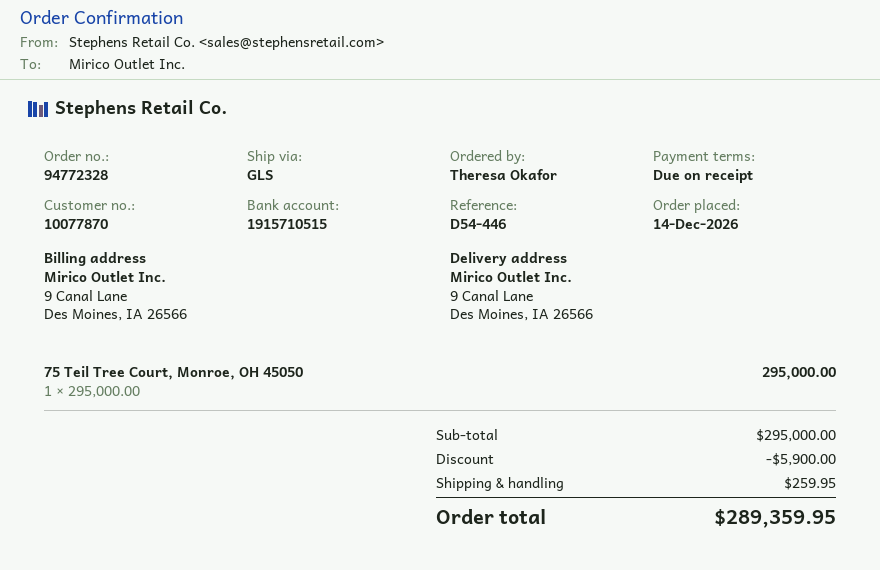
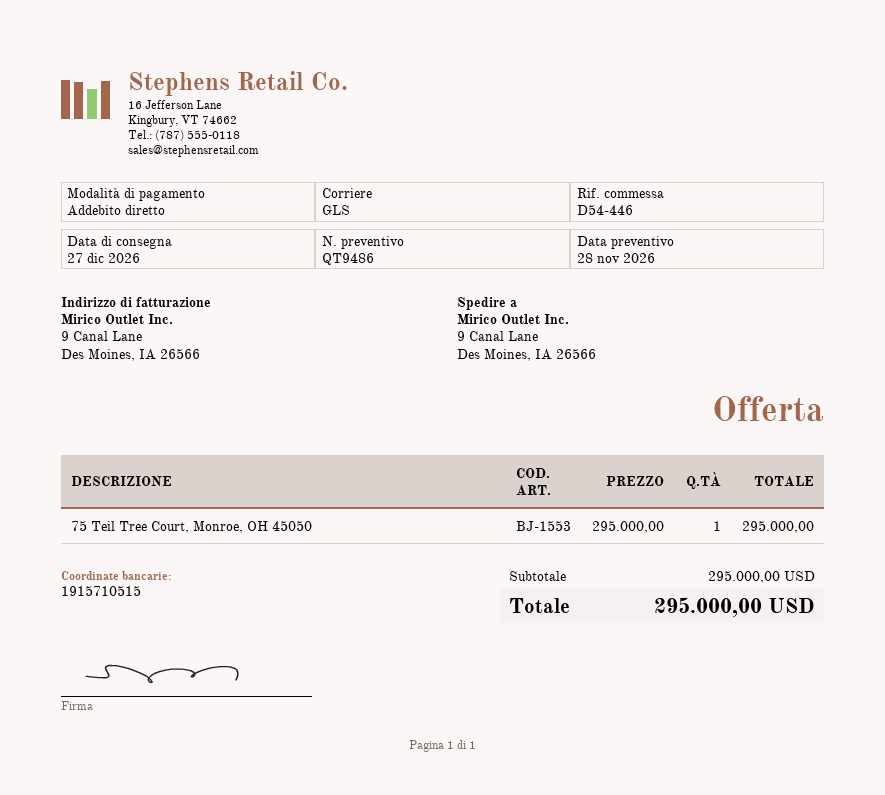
discount: 5900.00 -> none
shipping: 259.95 -> none
total: 289359.95 -> 295000.00

